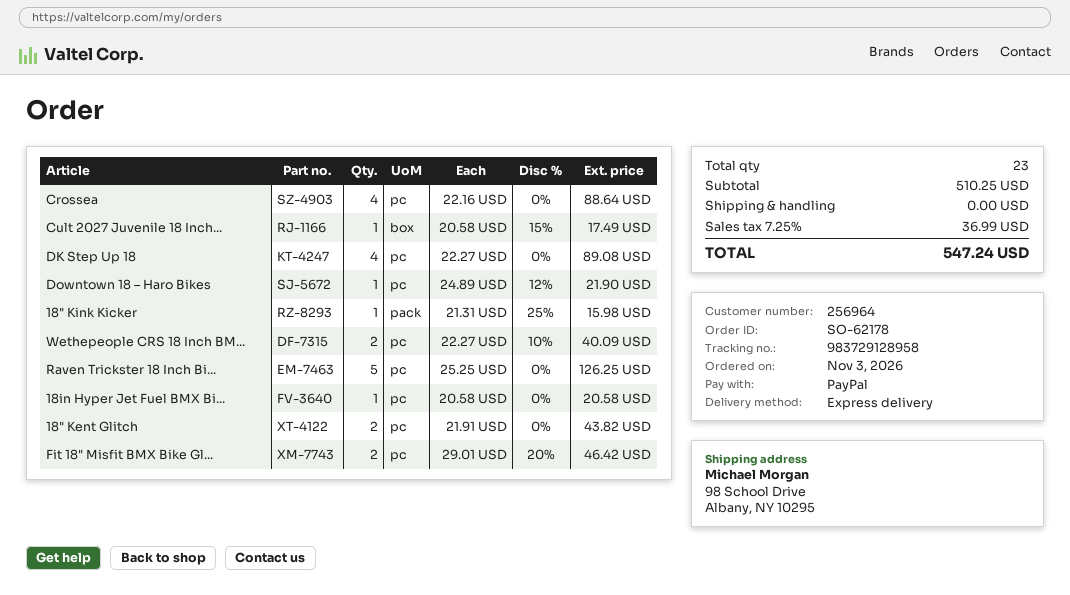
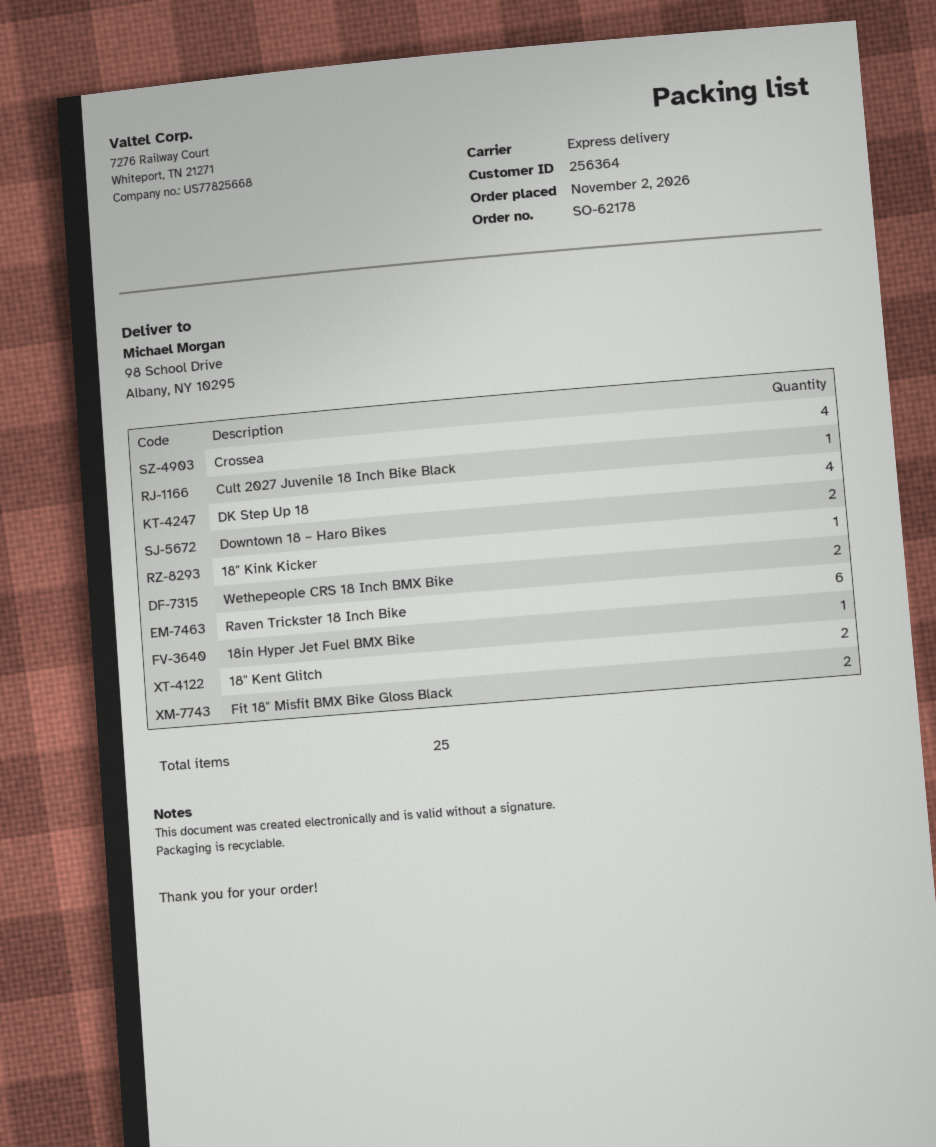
order date: 2026-11-03 -> 2026-11-02
customer number: 256964 -> 256364
Downtown 18 – Haro Bikes: 1 -> 2
Raven Trickster 18 Inch Bi...: 5 -> 6
total quantity: 23 -> 25

